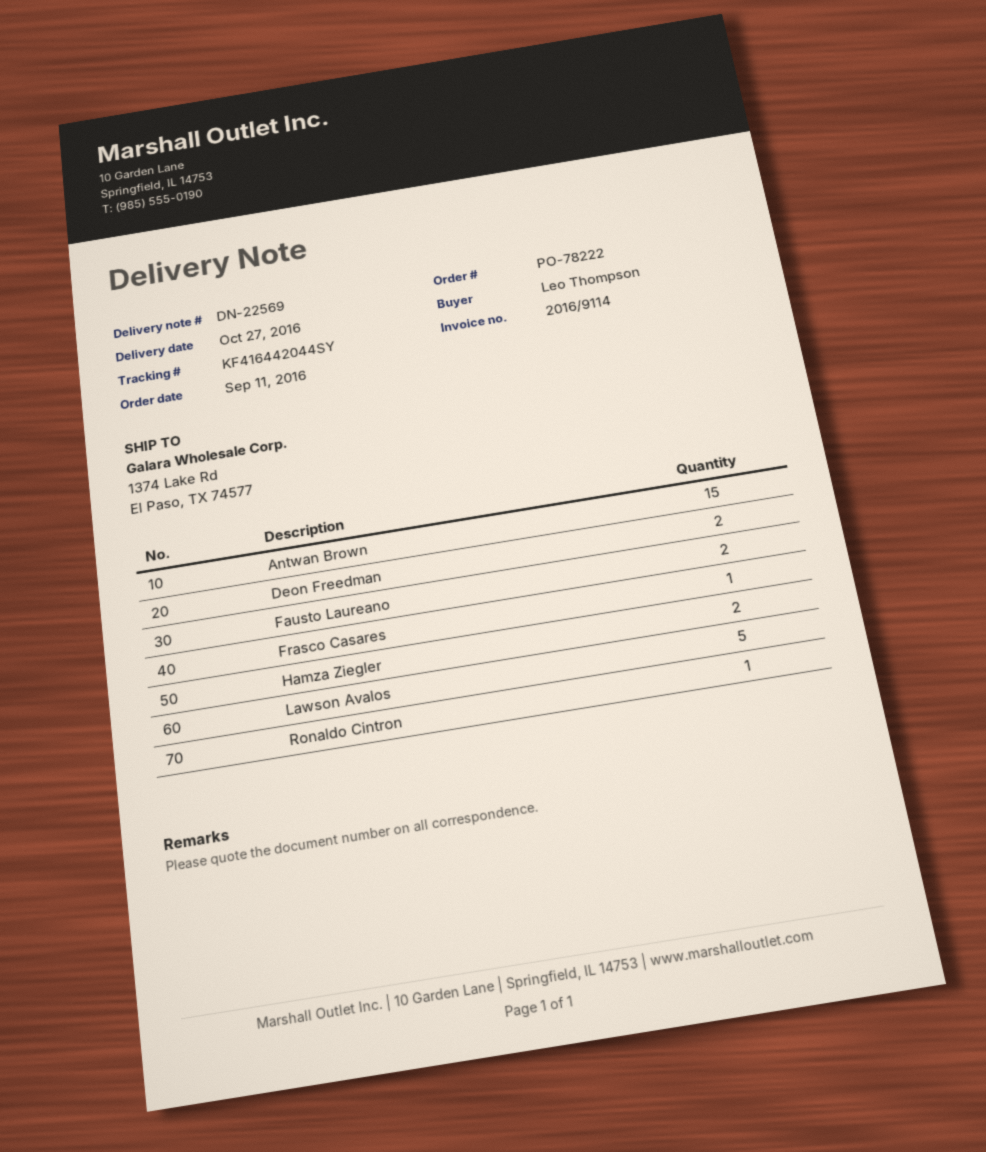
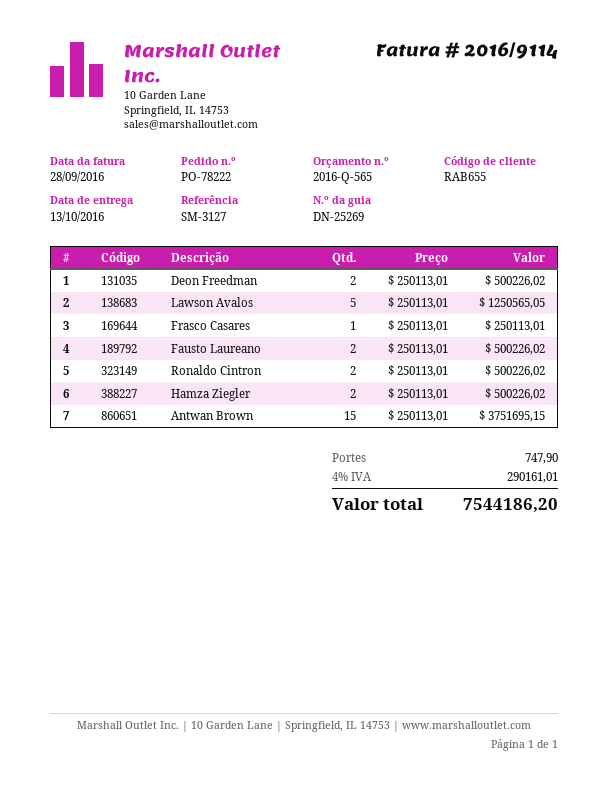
delivery note number: DN-22569 -> DN-25269
delivery date: 2016-10-27 -> 2016-10-13
Ronaldo Cintron: 1 -> 2

